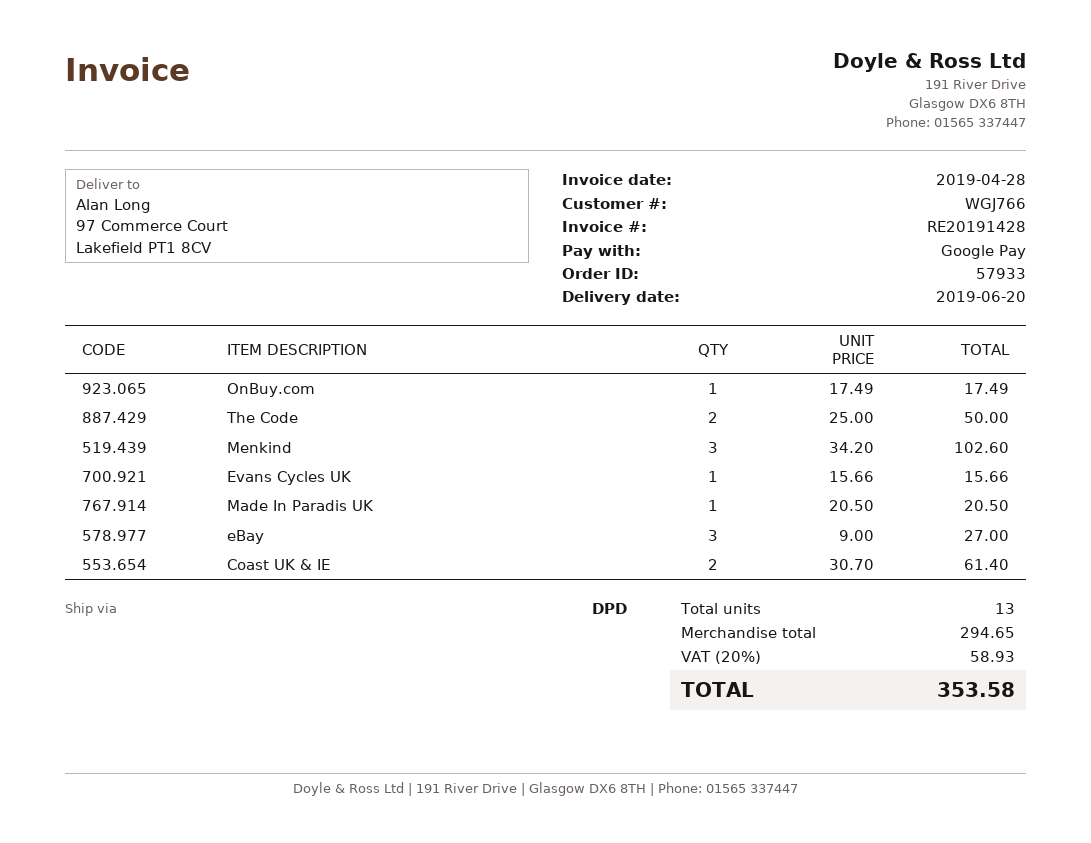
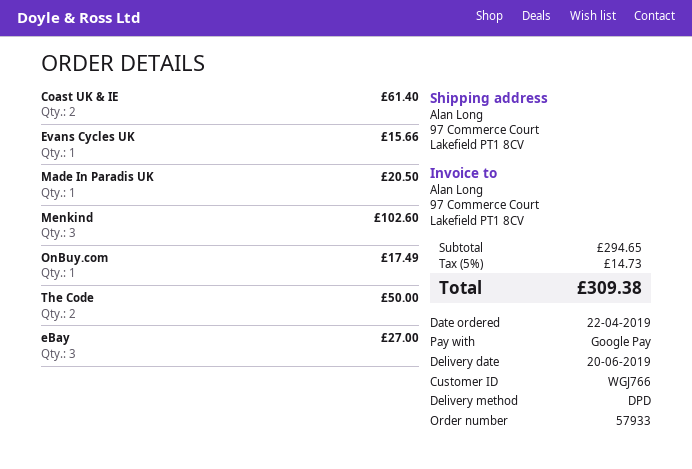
tax: 20% = 58.93 -> 5% = 14.73
total: 353.58 -> 309.38

